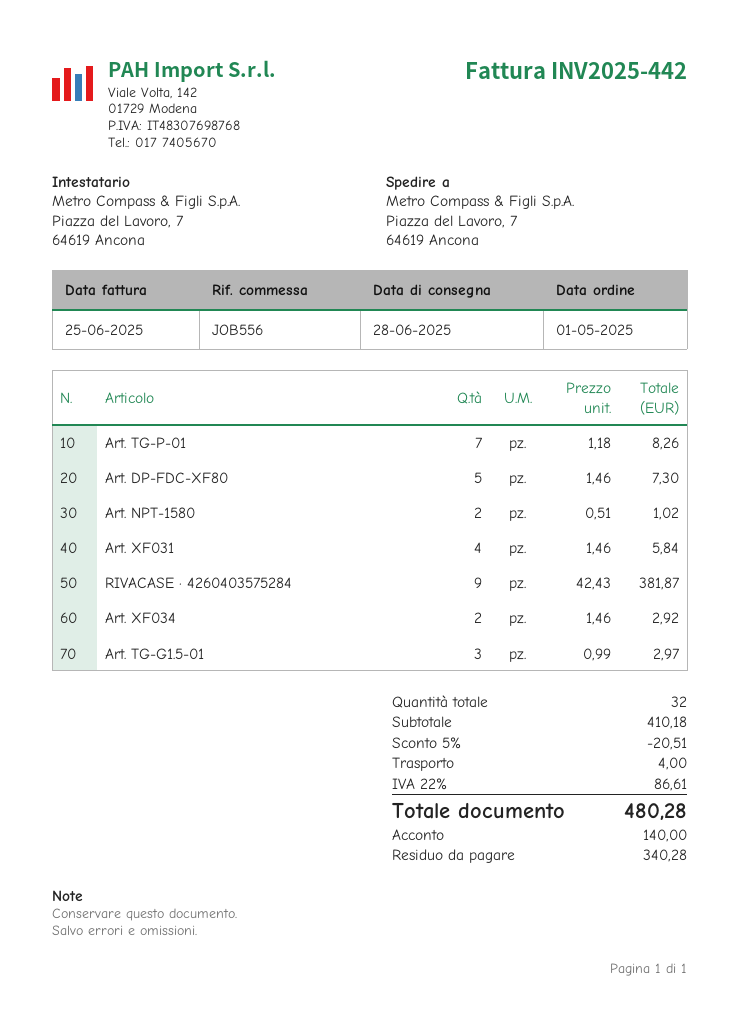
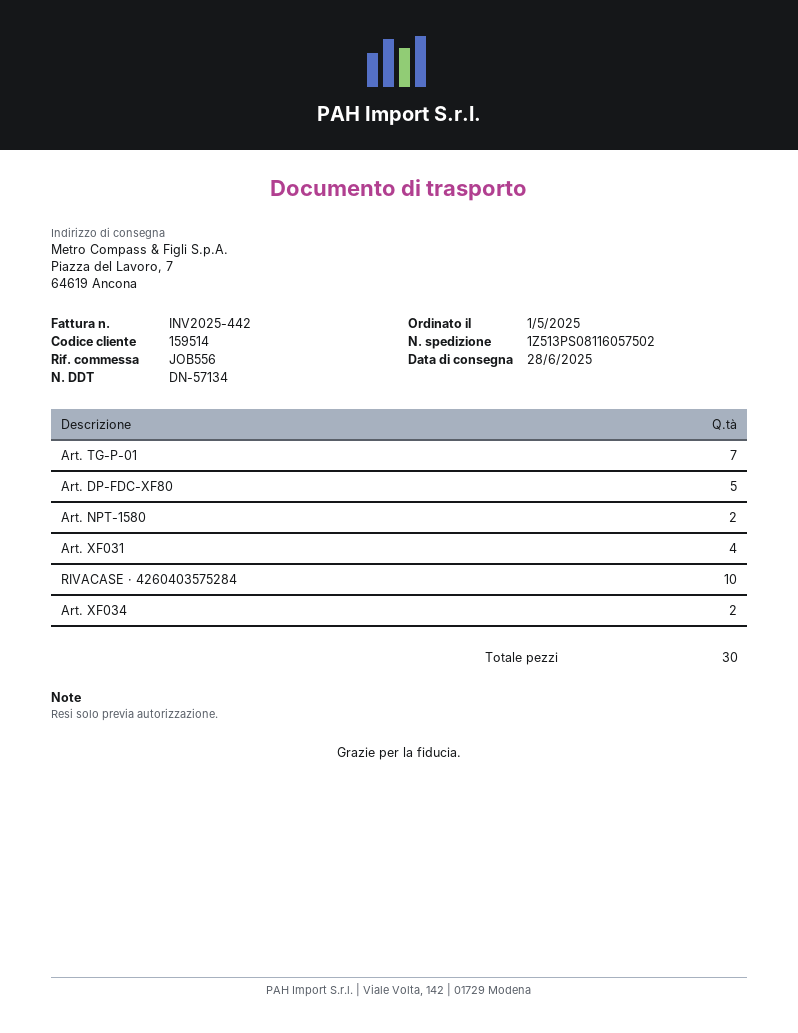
RIVACASE · 4260403575284: 9 -> 10
Art. TG-G1.5-01: 3 -> none
total quantity: 32 -> 30

